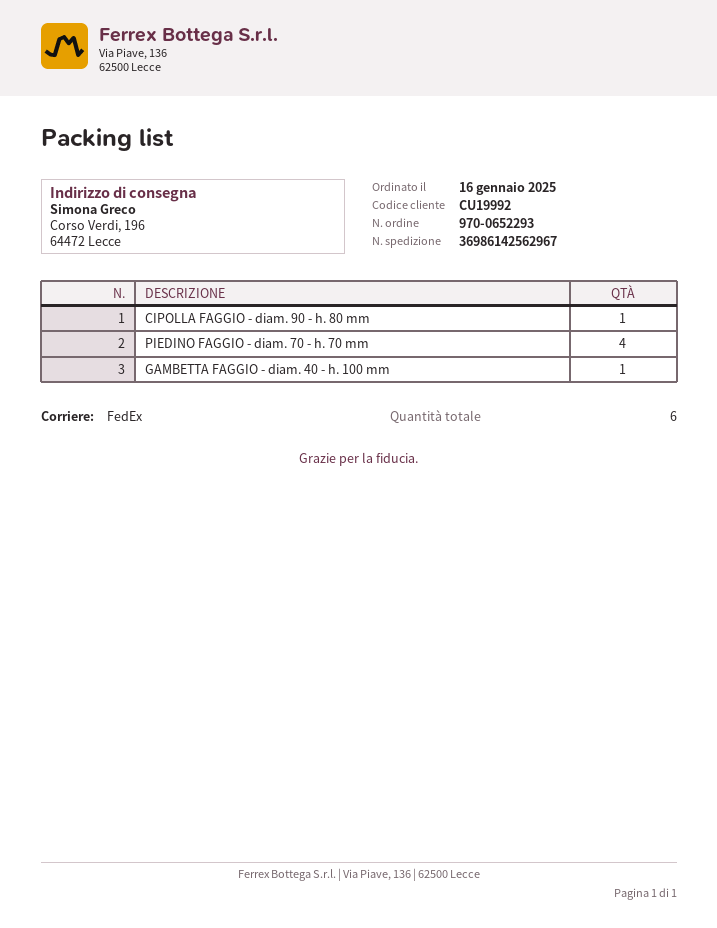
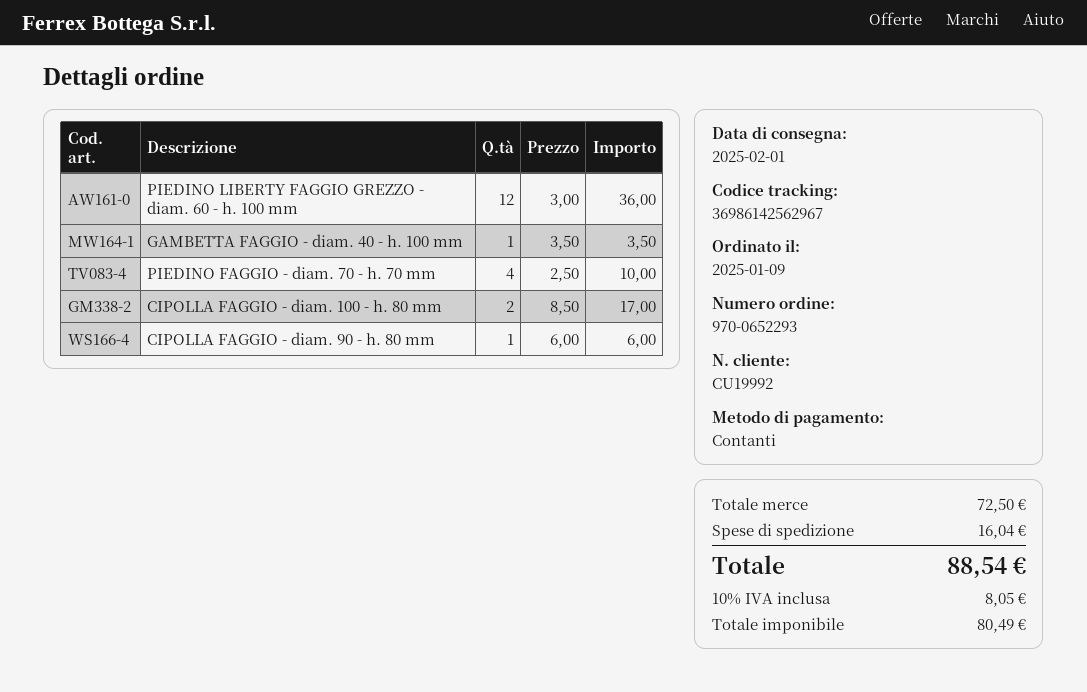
order date: 2025-01-16 -> 2025-01-09
PIEDINO LIBERTY FAGGIO GREZZO - diam. 60 - h. 100 mm: none -> 12
CIPOLLA FAGGIO - diam. 100 - h. 80 mm: none -> 2

